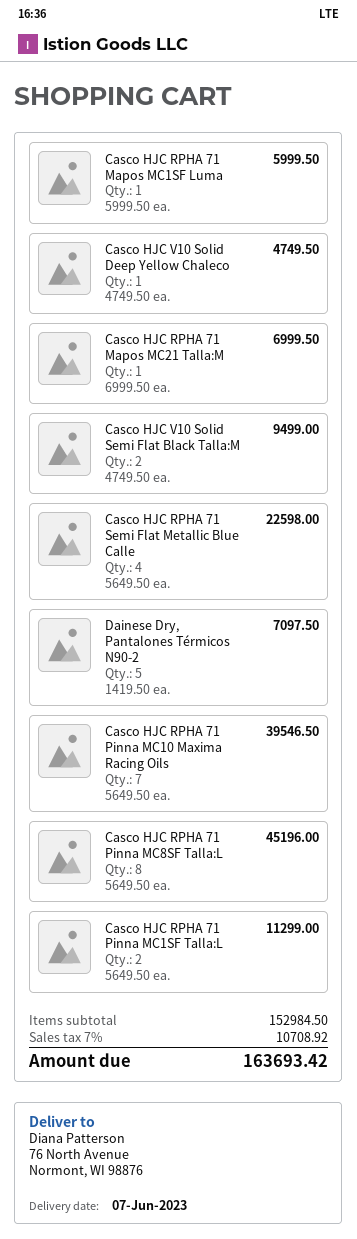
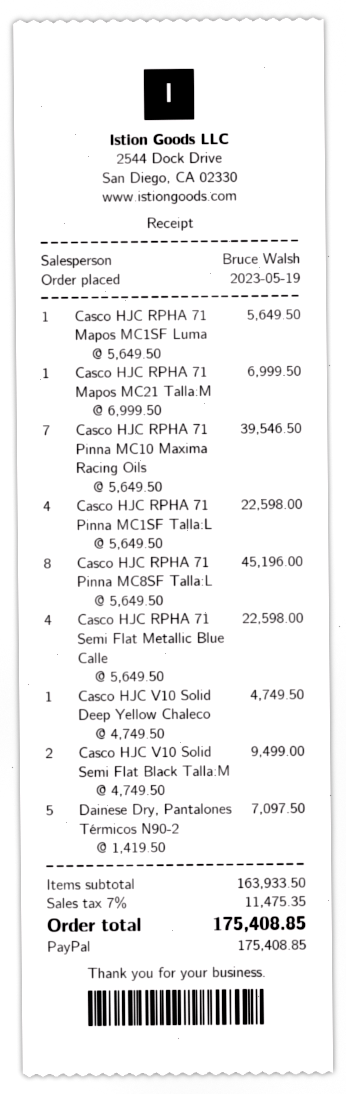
Casco HJC RPHA 71 Mapos MC1SF Luma: 1 x 5999.50 = 5999.50 -> 1 x 5649.50 = 5649.50
Casco HJC RPHA 71 Pinna MC1SF Talla:L: 2 x 5649.50 = 11299.00 -> 4 x 5649.50 = 22598.00
subtotal: 152984.50 -> 163933.50
tax: 7% = 10708.92 -> 7% = 11475.35
total: 163693.42 -> 175408.85

